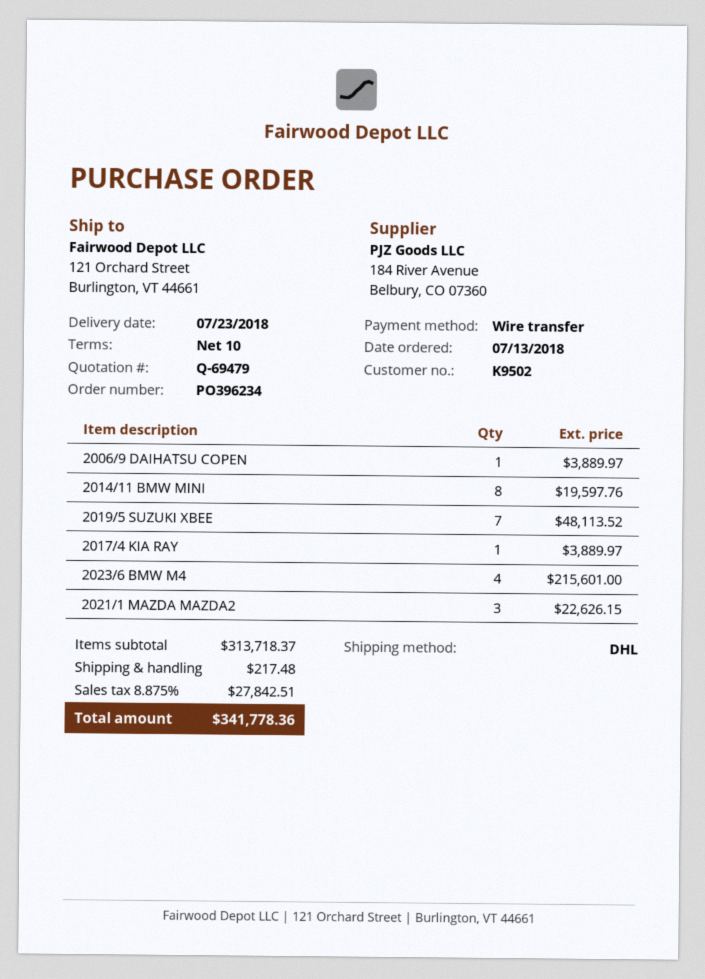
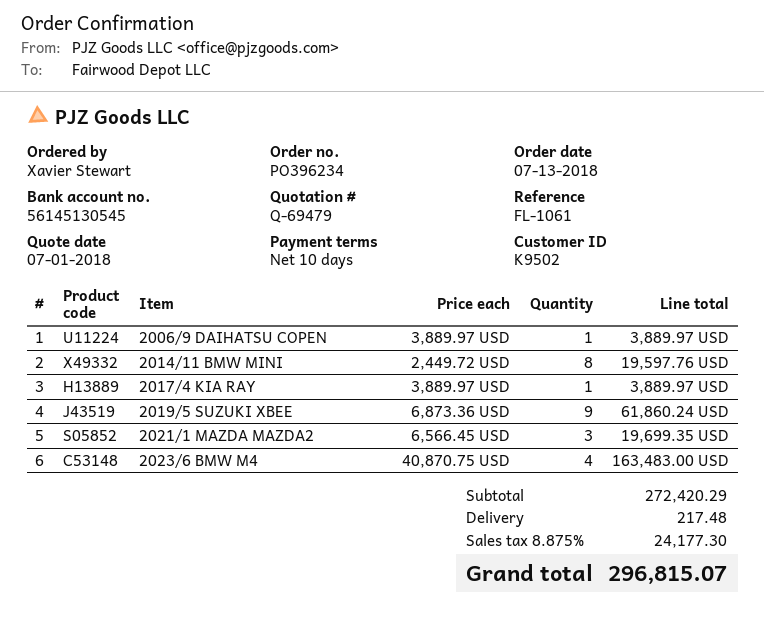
2019/5 SUZUKI XBEE: 7 for 48113.52 -> 9 for 61860.24
2023/6 BMW M4: 4 for 215601.00 -> 4 for 163483.00
2021/1 MAZDA MAZDA2: 3 for 22626.15 -> 3 for 19699.35
subtotal: 313718.37 -> 272420.29
tax: 8.875% = 27842.51 -> 8.875% = 24177.30
total: 341778.36 -> 296815.07

